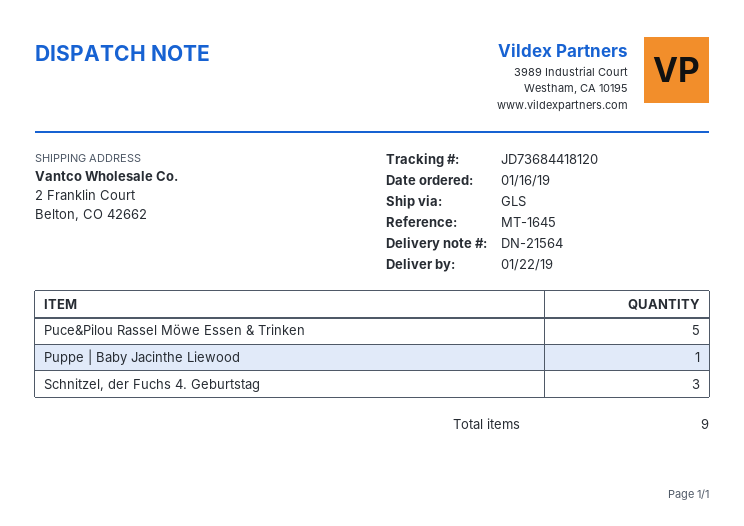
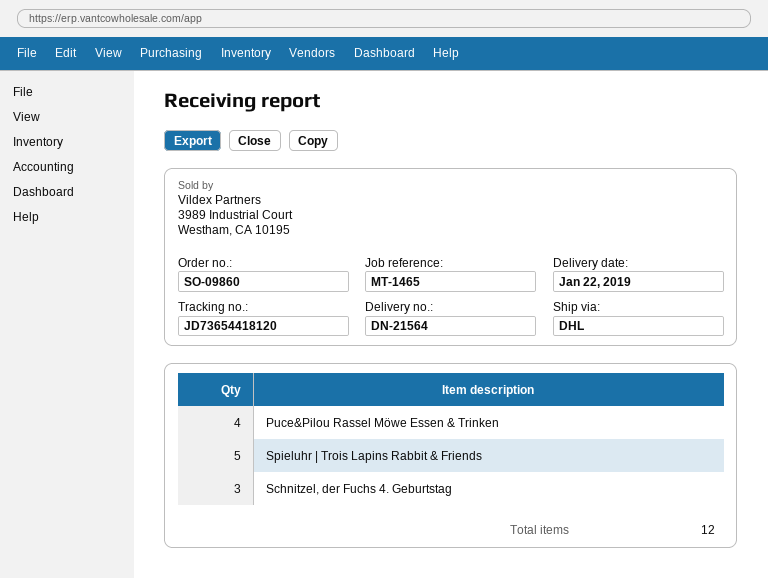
reference: MT-1645 -> MT-1465
shipping method: GLS -> DHL
tracking number: JD73684418120 -> JD73654418120
Puce&Pilou Rassel Möwe Essen & Trinken: 5 -> 4
Puppe | Baby Jacinthe Liewood: 1 -> none
Spieluhr | Trois Lapins Rabbit & Friends: none -> 5
total quantity: 9 -> 12

